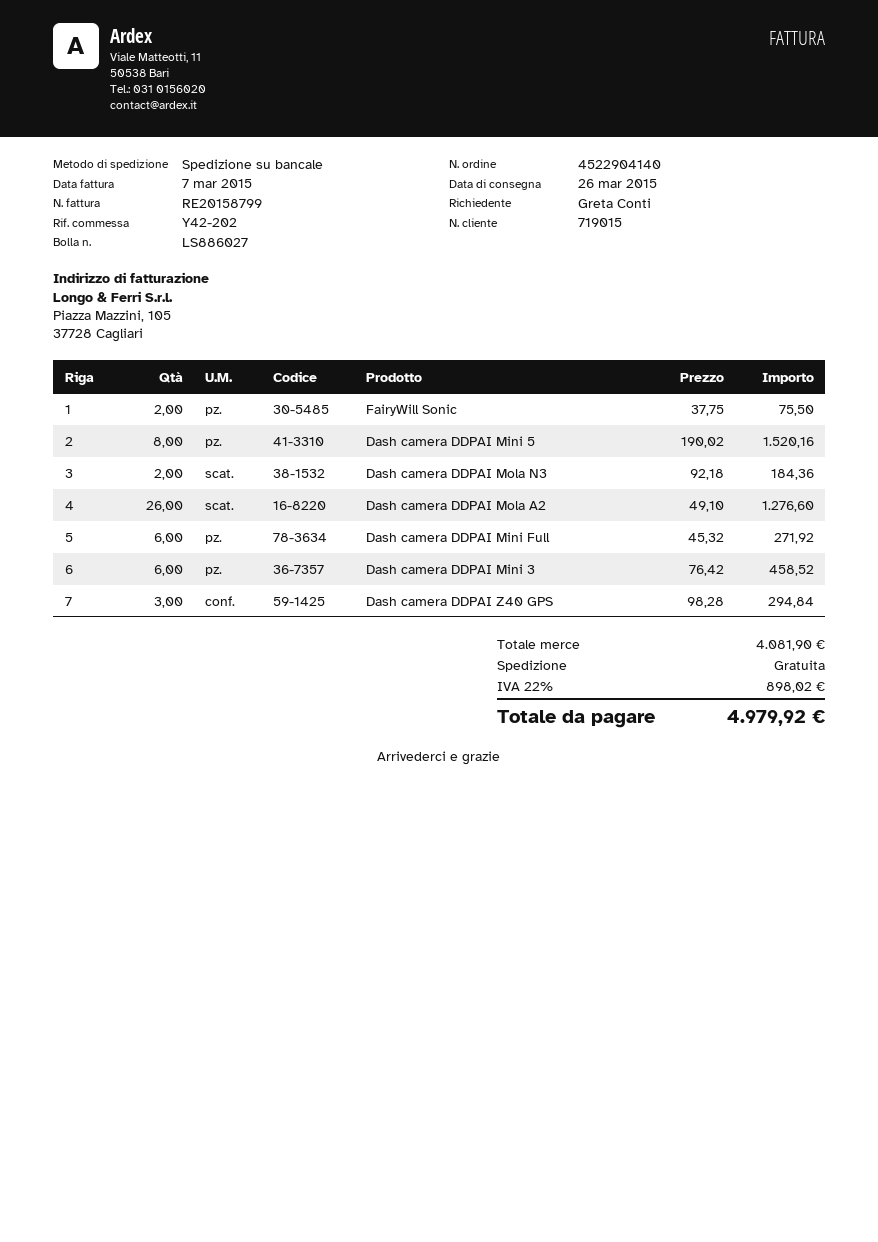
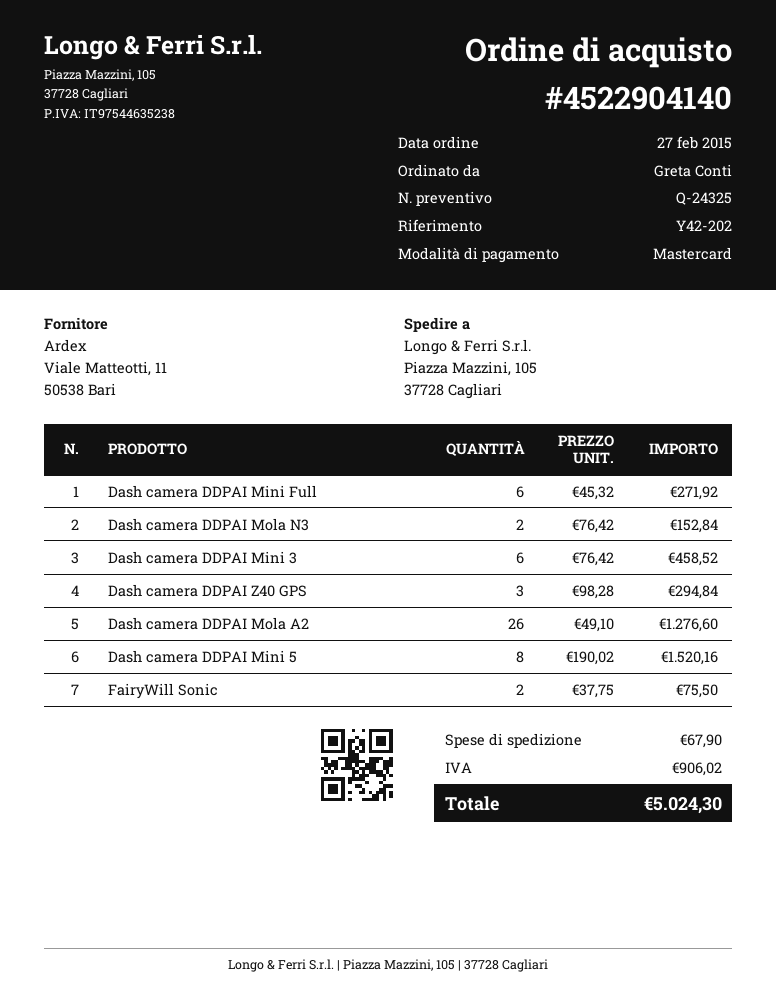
Dash camera DDPAI Mola N3: 2 x 92.18 = 184.36 -> 2 x 76.42 = 152.84
shipping: 0.00 -> 67.90
tax: 898.02 -> 906.02
total: 4979.92 -> 5024.30

